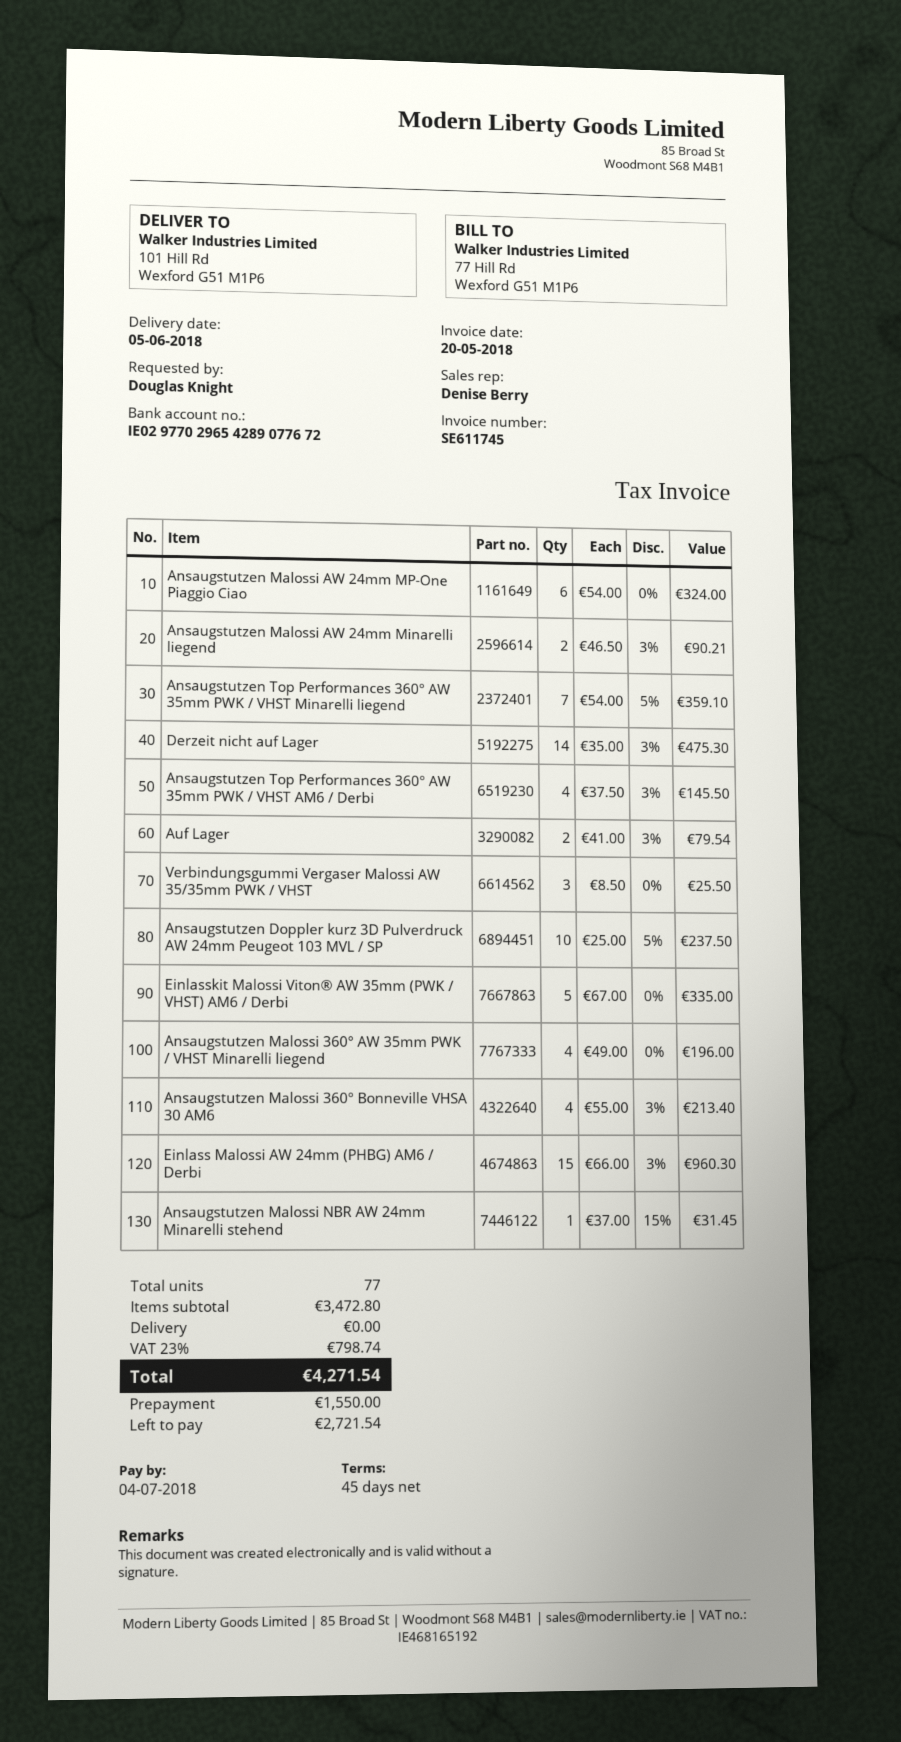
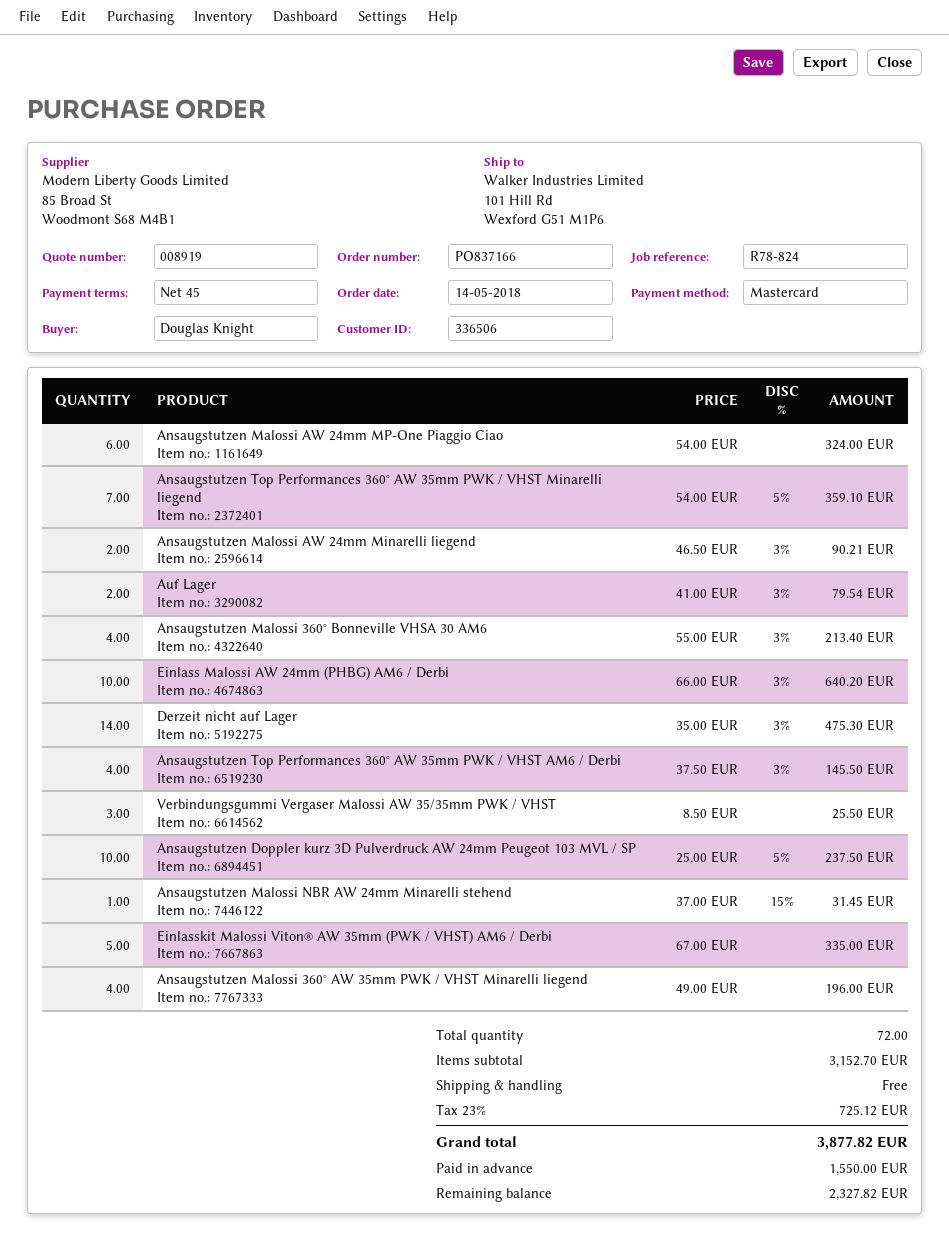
Einlass Malossi AW 24mm (PHBG) AM6 / Derbi: 15 x 66.00 - 3% = 960.30 -> 10 x 66.00 - 3% = 640.20
total quantity: 77 -> 72
subtotal: 3472.80 -> 3152.70
tax: 23% = 798.74 -> 23% = 725.12
total: 4271.54 -> 3877.82
balance: 2721.54 -> 2327.82

